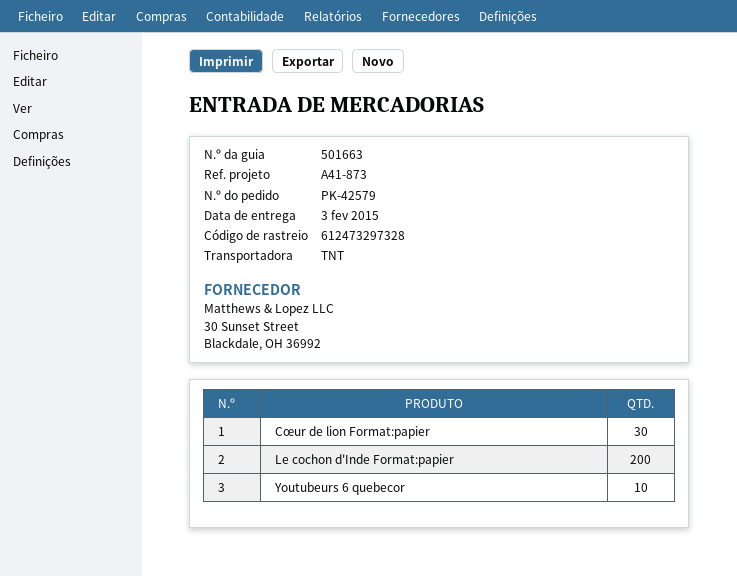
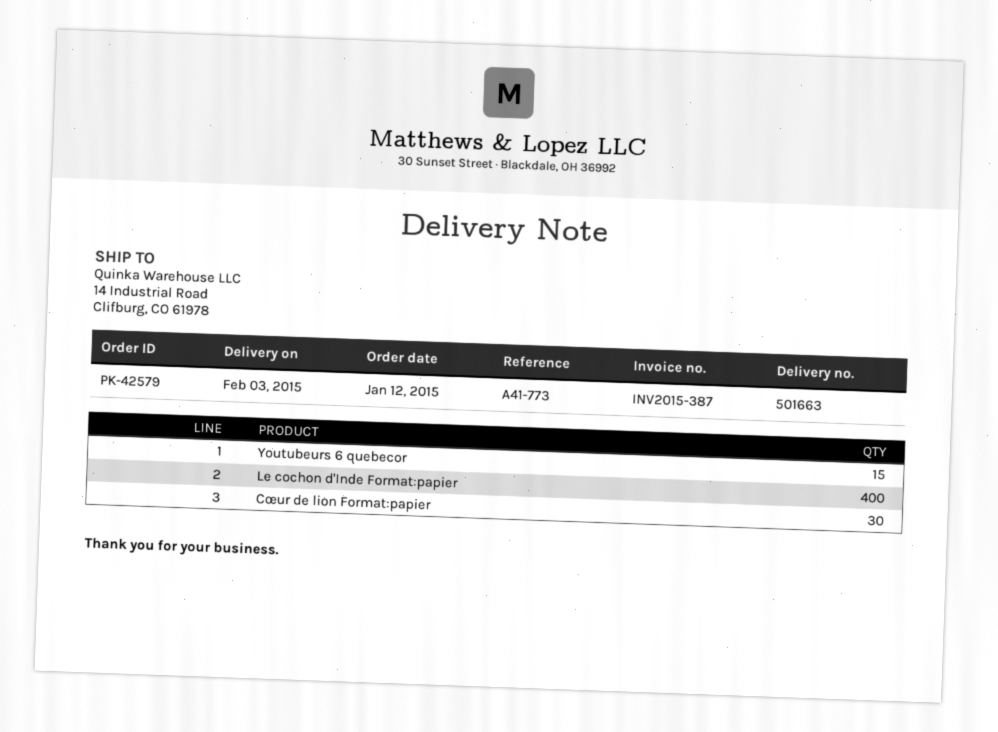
reference: A41-873 -> A41-773
Le cochon d'Inde Format:papier: 200 -> 400
Youtubeurs 6 quebecor: 10 -> 15

